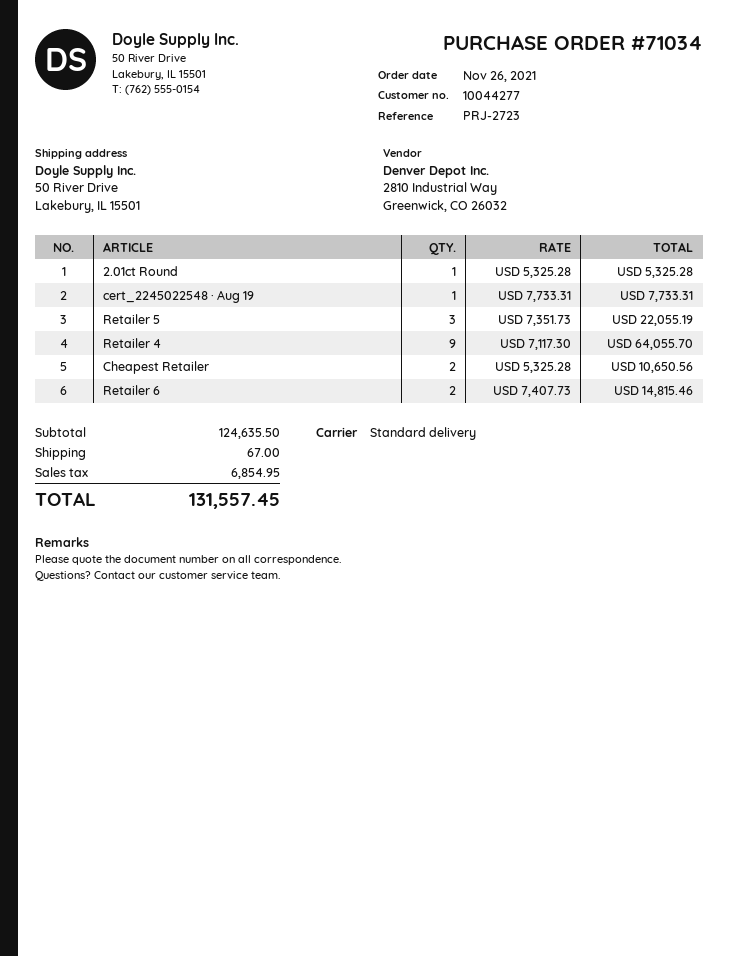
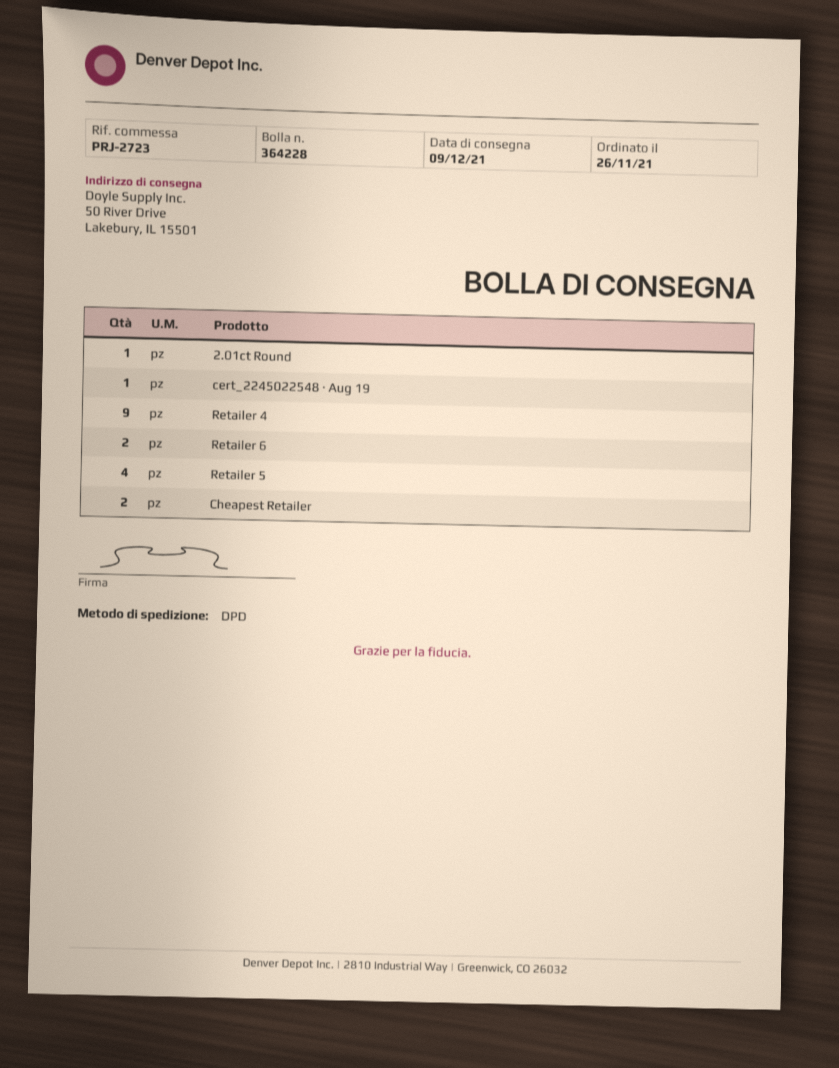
shipping method: standard -> DPD
Retailer 5: 3 -> 4

